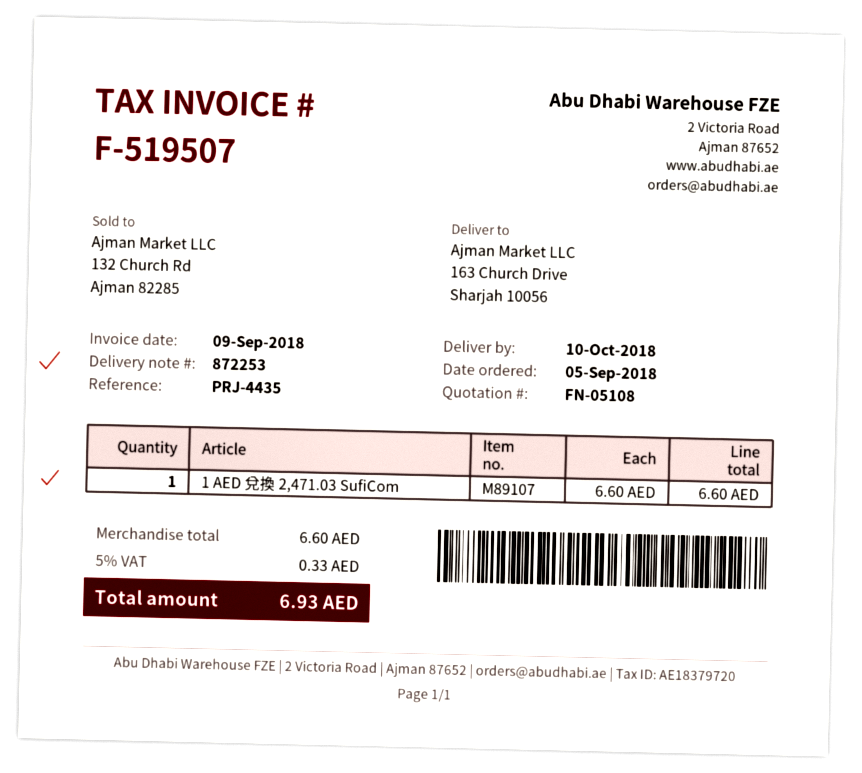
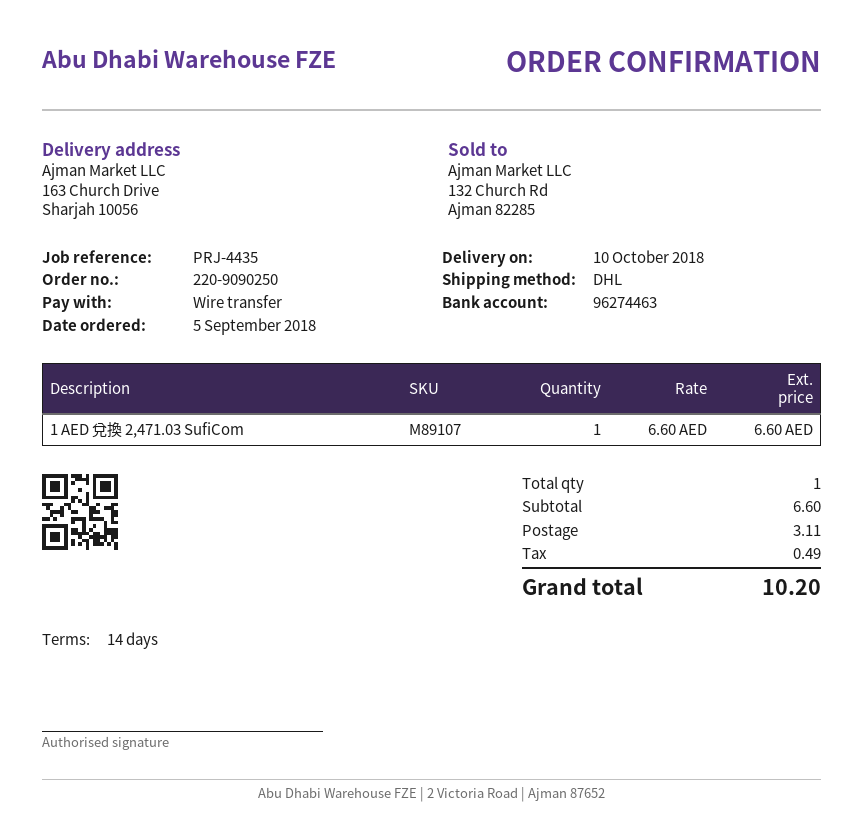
shipping: none -> 3.11
tax: 0.33 -> 0.49
total: 6.93 -> 10.20

